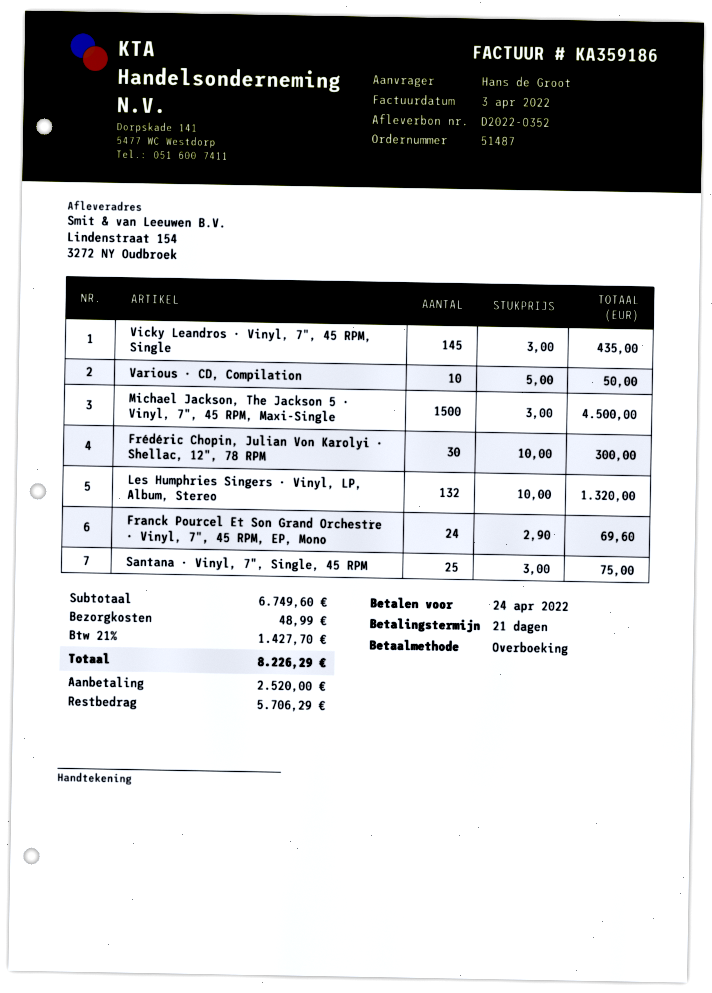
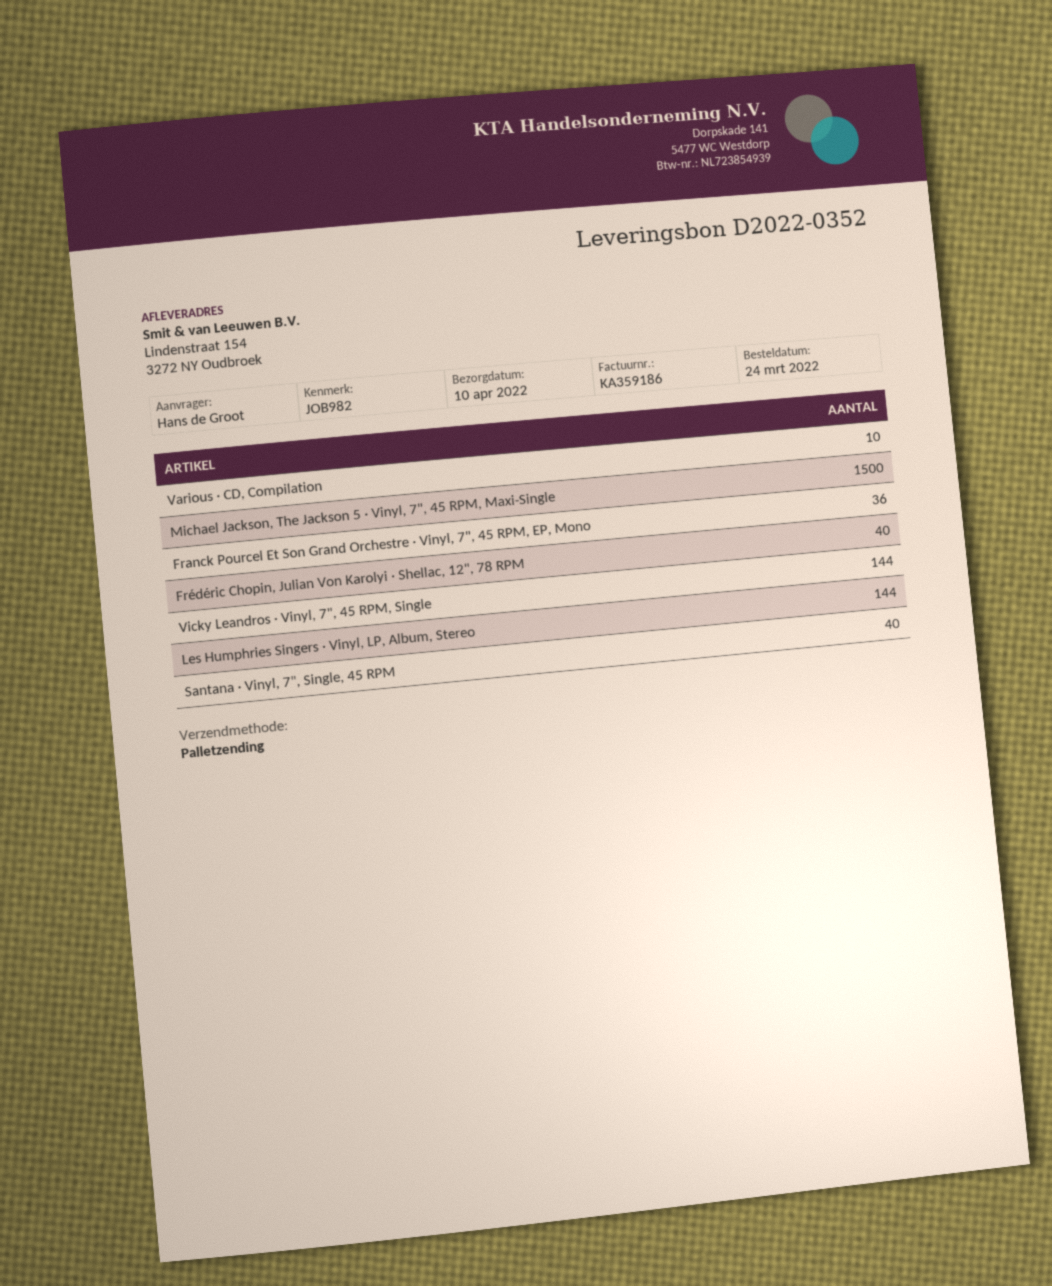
Vicky Leandros · Vinyl, 7", 45 RPM, Single: 145 -> 144
Frédéric Chopin, Julian Von Karolyi · Shellac, 12", 78 RPM: 30 -> 40
Les Humphries Singers · Vinyl, LP, Album, Stereo: 132 -> 144
Franck Pourcel Et Son Grand Orchestre · Vinyl, 7", 45 RPM, EP, Mono: 24 -> 36
Santana · Vinyl, 7", Single, 45 RPM: 25 -> 40

